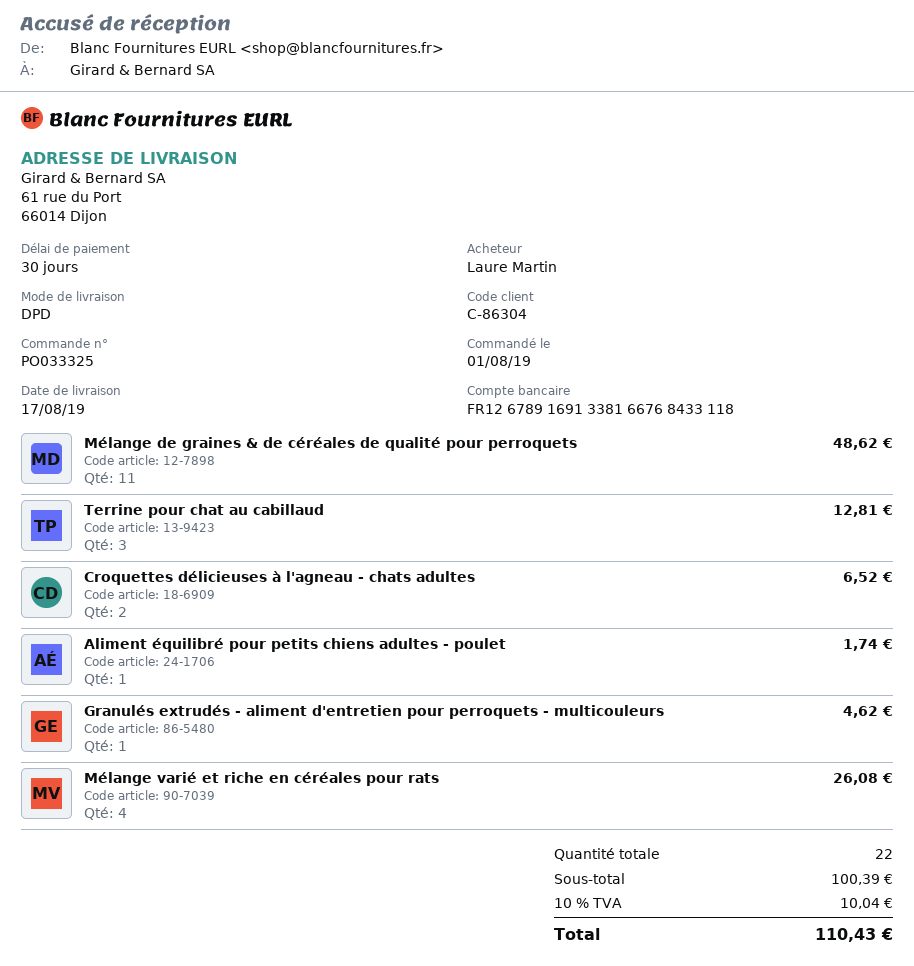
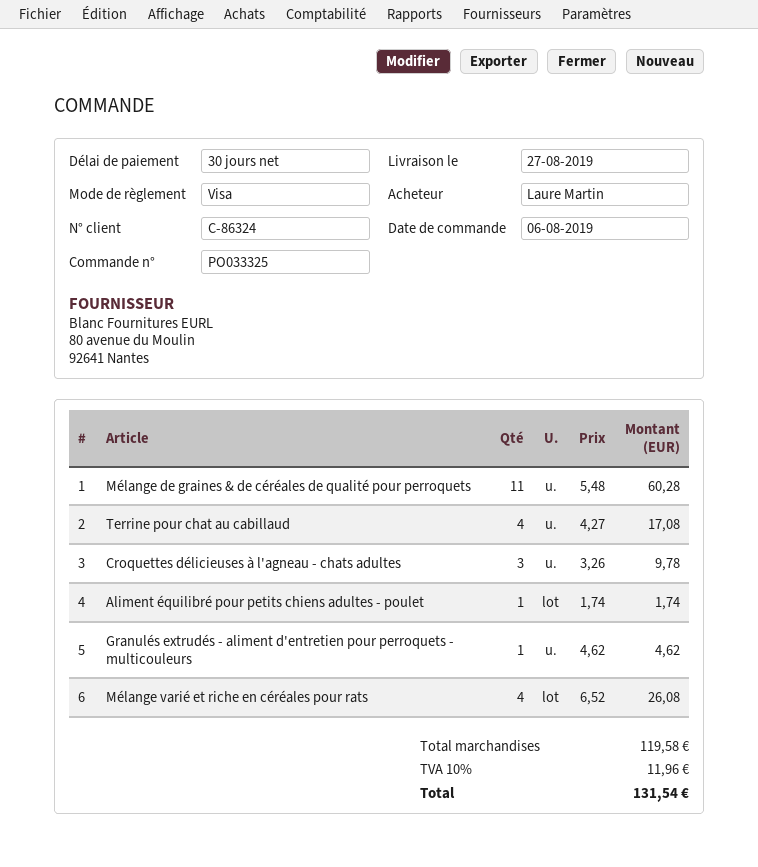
order date: 2019-08-01 -> 2019-08-06
delivery date: 2019-08-17 -> 2019-08-27
customer number: C-86304 -> C-86324
Mélange de graines & de céréales de qualité pour perroquets: 11 for 48.62 -> 11 for 60.28
Terrine pour chat au cabillaud: 3 for 12.81 -> 4 for 17.08
Croquettes délicieuses à l'agneau - chats adultes: 2 for 6.52 -> 3 for 9.78
subtotal: 100.39 -> 119.58
tax: 10% = 10.04 -> 10% = 11.96
total: 110.43 -> 131.54

